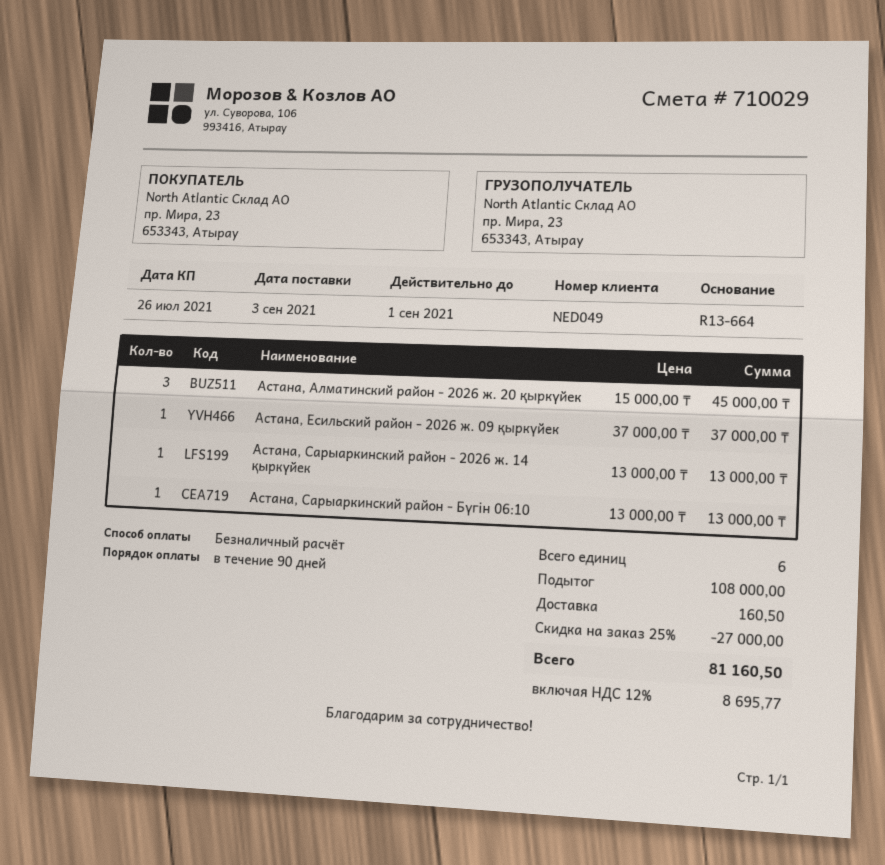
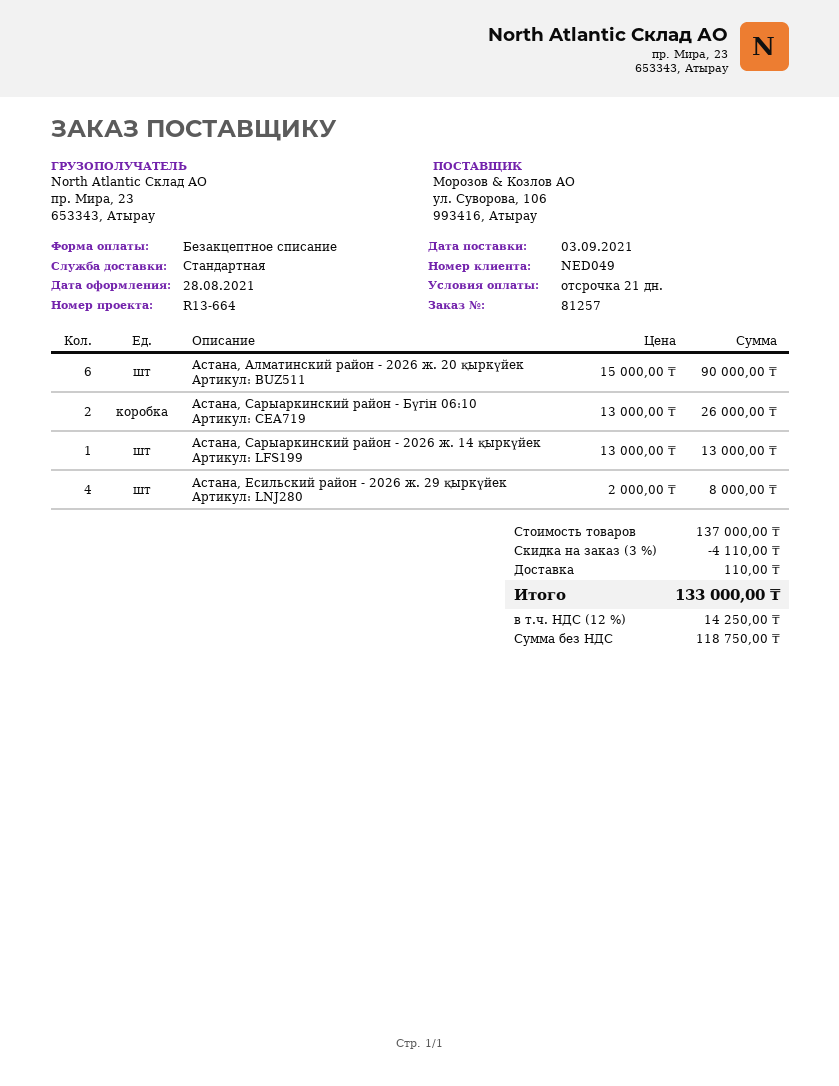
payment terms: 90 days -> 21 days
payment method: bank transfer -> direct debit
Астана, Алматинский район - 2026 ж. 20 қыркүйек: 3 x 15000.00 = 45000.00 -> 6 x 15000.00 = 90000.00
Астана, Есильский район - 2026 ж. 09 қыркүйек: 1 x 37000.00 = 37000.00 -> none
Астана, Сарыаркинский район - Бүгін 06:10: 1 x 13000.00 = 13000.00 -> 2 x 13000.00 = 26000.00
Астана, Есильский район - 2026 ж. 29 қыркүйек: none -> 4 x 2000.00 = 8000.00
subtotal: 108000.00 -> 137000.00
discount: 25% = 27000.00 -> 3% = 4110.00
shipping: 160.50 -> 110.00
tax: 12% = 8695.77 -> 12% = 14250.00
total: 81160.50 -> 133000.00

